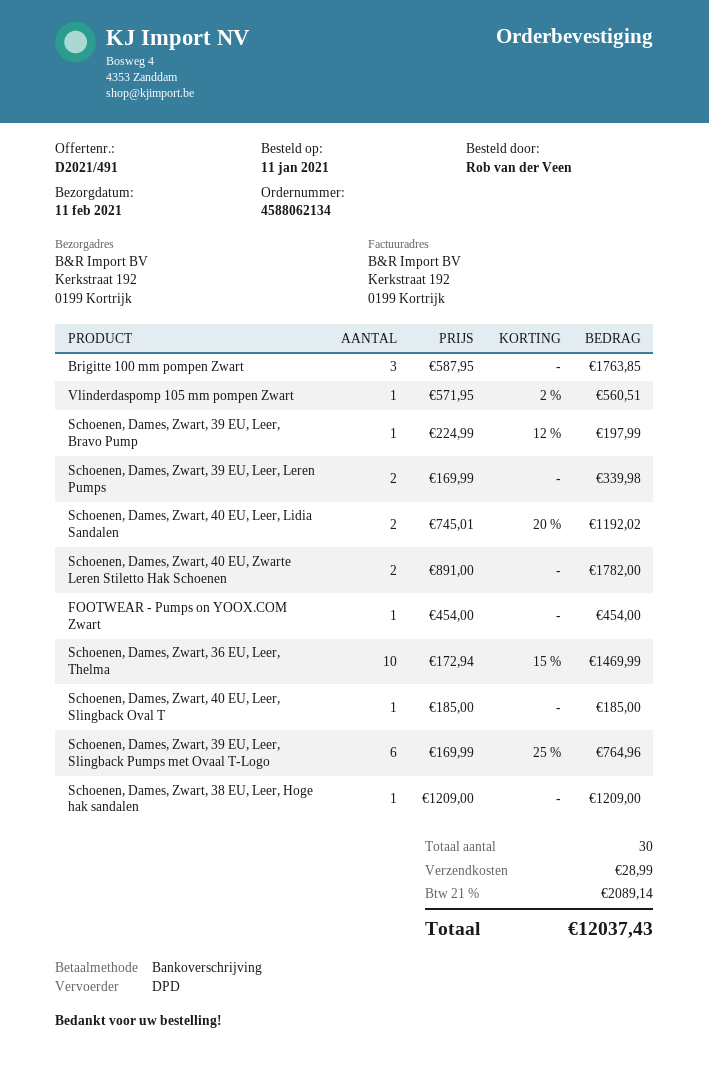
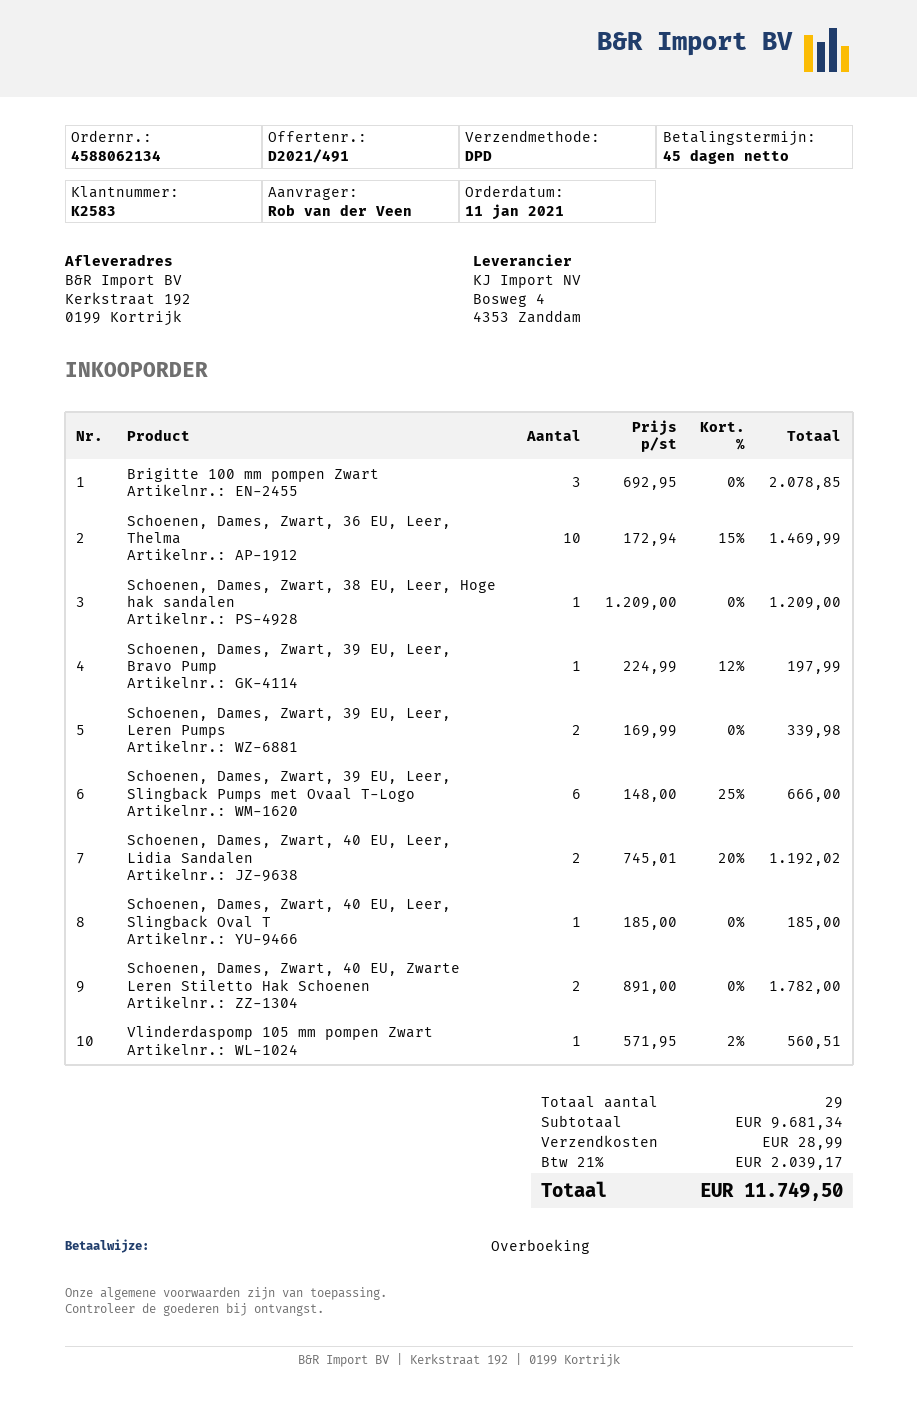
Brigitte 100 mm pompen Zwart: 3 x 587.95 = 1763.85 -> 3 x 692.95 = 2078.85
FOOTWEAR - Pumps on YOOX.COM Zwart: 1 x 454.00 = 454.00 -> none
Schoenen, Dames, Zwart, 39 EU, Leer, Slingback Pumps met Ovaal T-Logo: 6 x 169.99 - 25% = 764.96 -> 6 x 148.00 - 25% = 666.00
total quantity: 30 -> 29
tax: 21% = 2089.14 -> 21% = 2039.17
total: 12037.43 -> 11749.50

